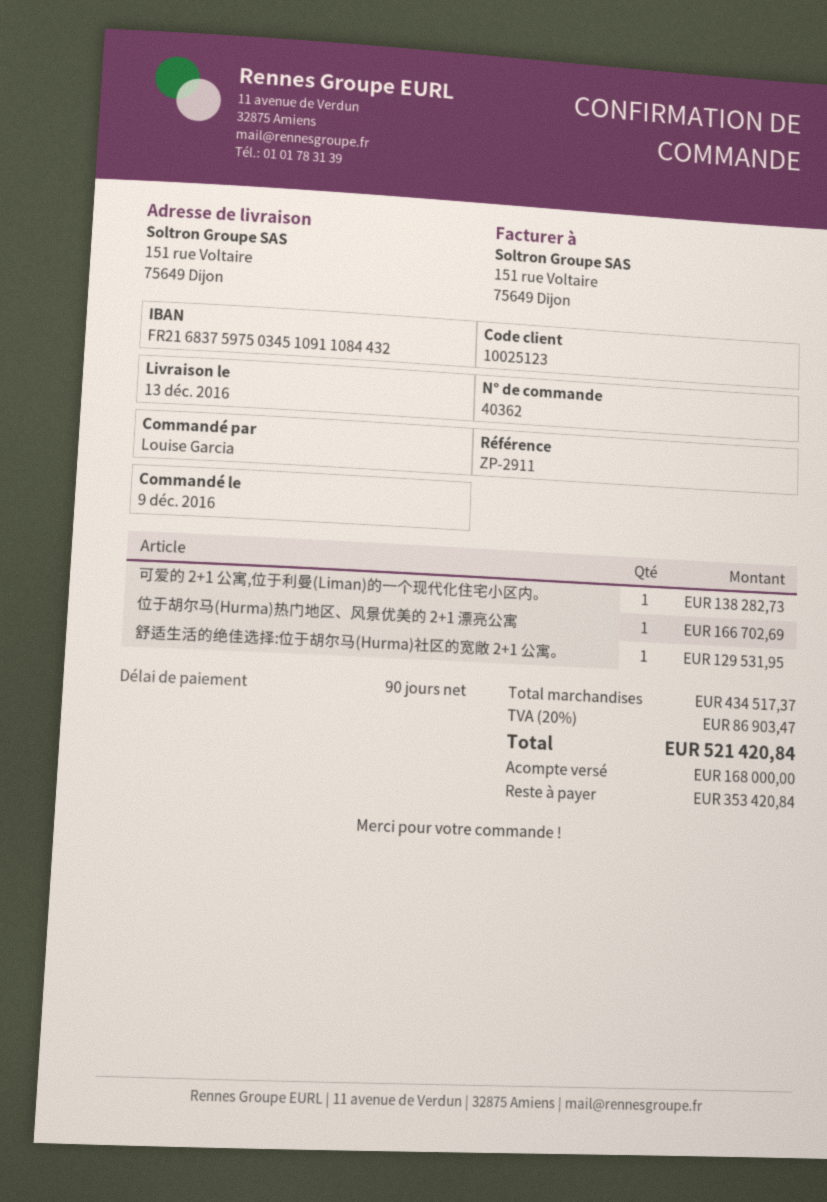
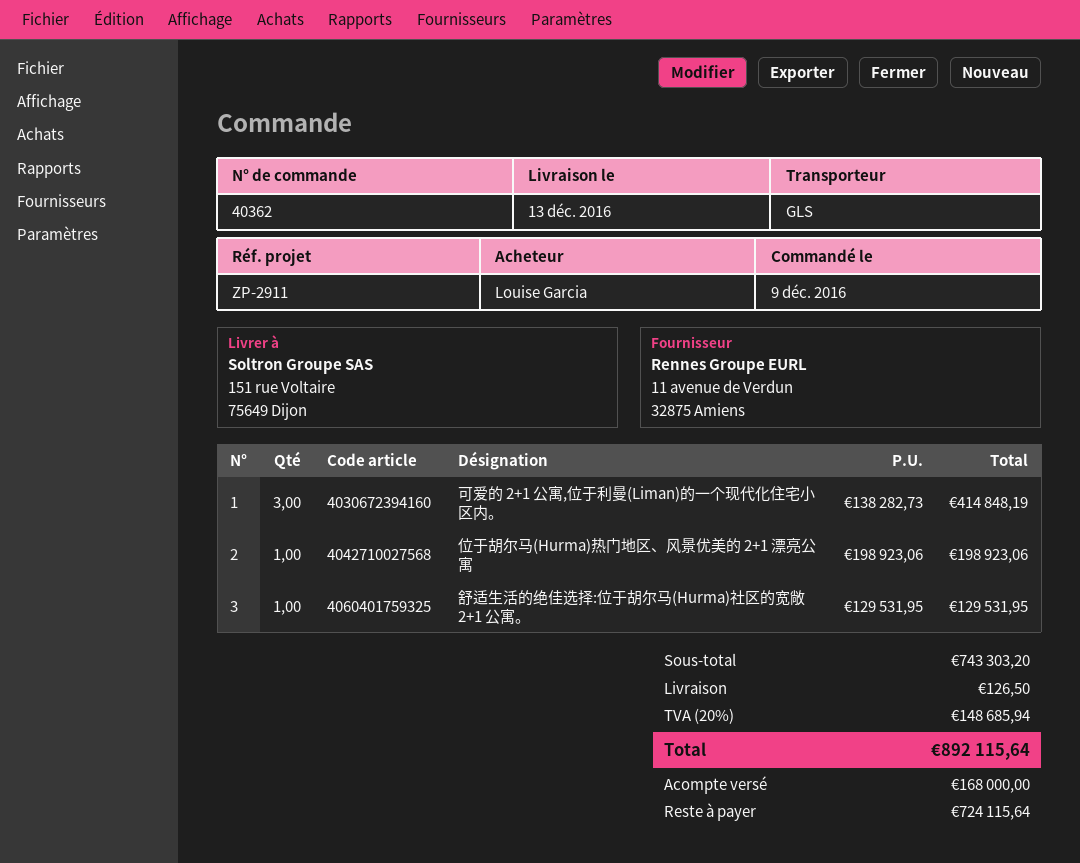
可爱的 2+1 公寓,位于利曼(Liman)的一个现代化住宅小区内。: 1 for 138282.73 -> 3 for 414848.19
位于胡尔马(Hurma)热门地区、风景优美的 2+1 漂亮公寓: 1 for 166702.69 -> 1 for 198923.06
subtotal: 434517.37 -> 743303.20
shipping: none -> 126.50
tax: 20% = 86903.47 -> 20% = 148685.94
total: 521420.84 -> 892115.64
balance: 353420.84 -> 724115.64

